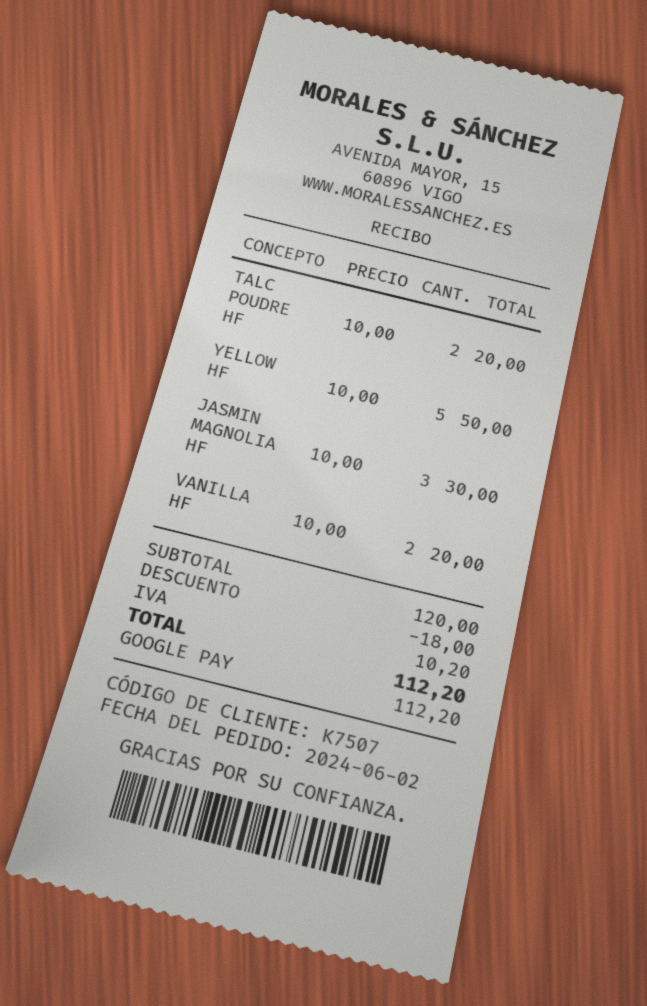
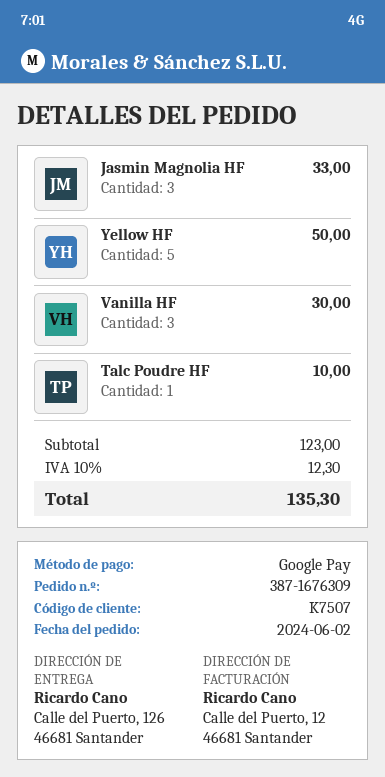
TALC POUDRE HF: 2 for 20.00 -> 1 for 10.00
JASMIN MAGNOLIA HF: 3 for 30.00 -> 3 for 33.00
VANILLA HF: 2 for 20.00 -> 3 for 30.00
subtotal: 120.00 -> 123.00
discount: 18.00 -> none
tax: 10.20 -> 12.30
total: 112.20 -> 135.30

